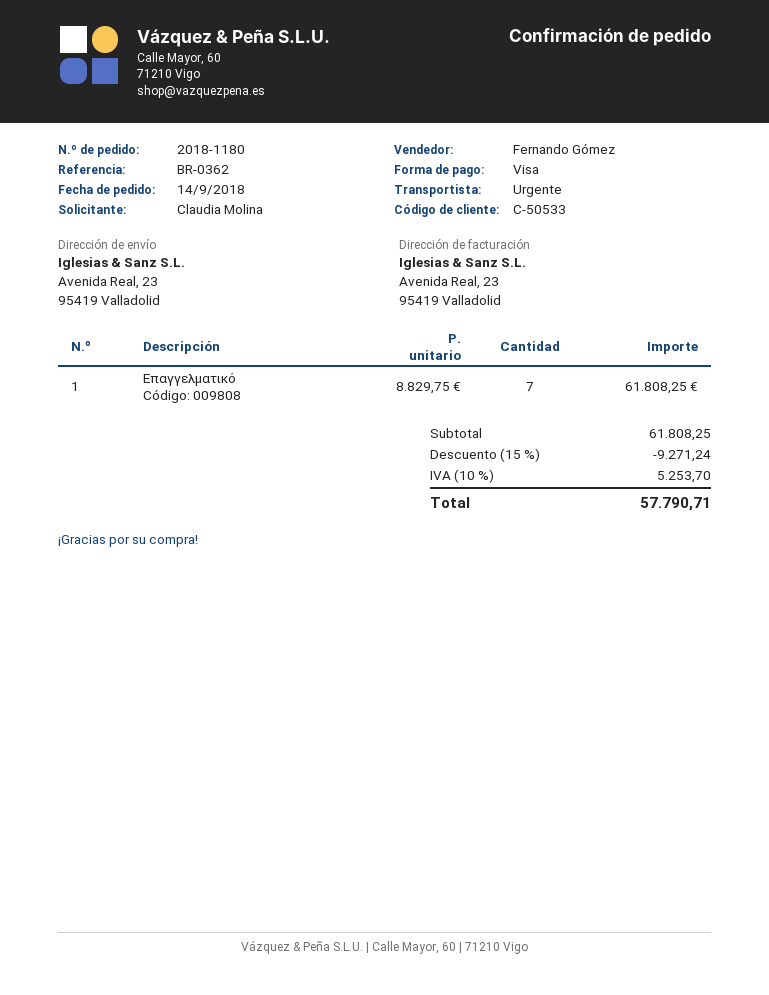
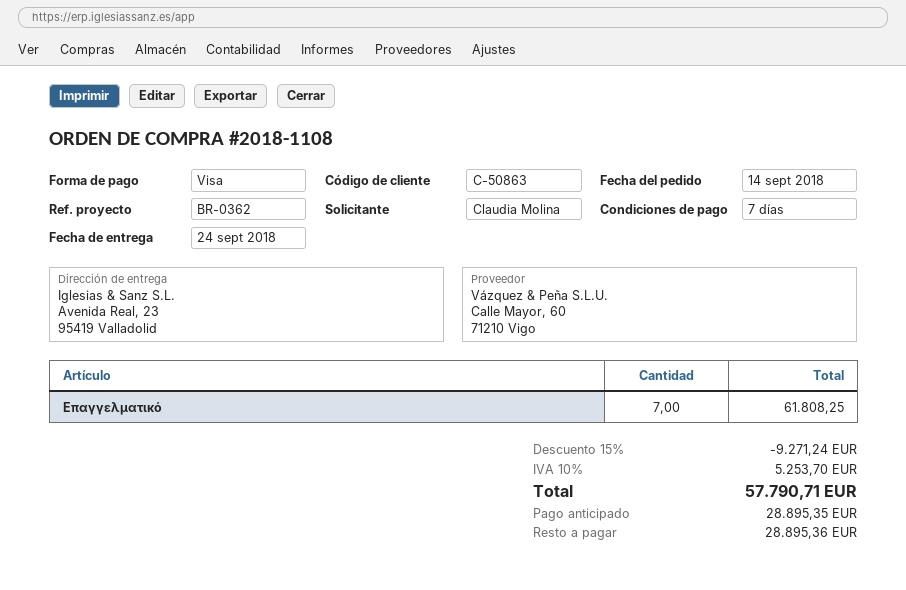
order number: 2018-1180 -> 2018-1108
customer number: C-50533 -> C-50863

